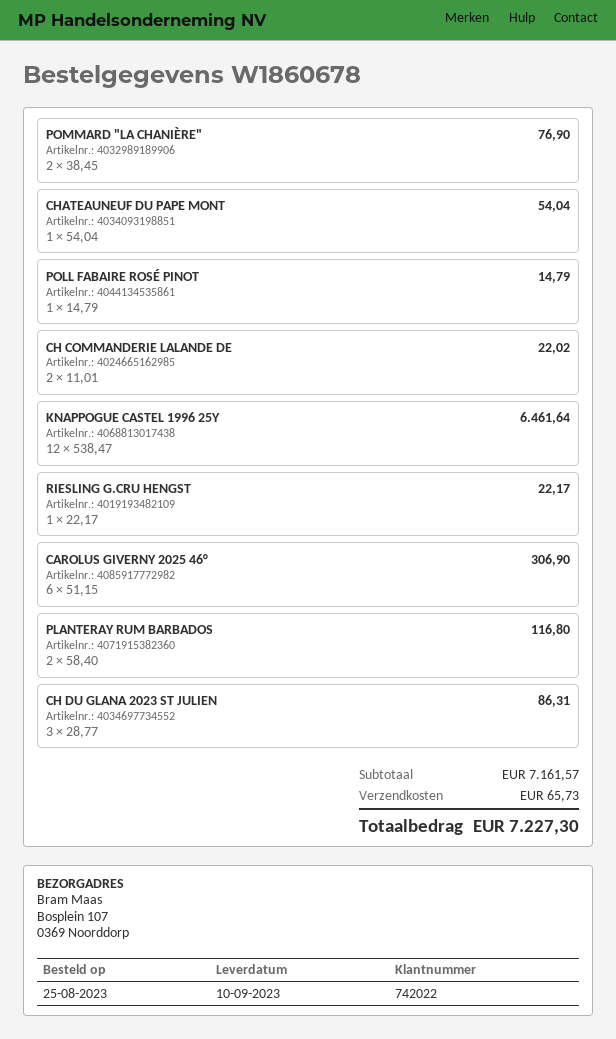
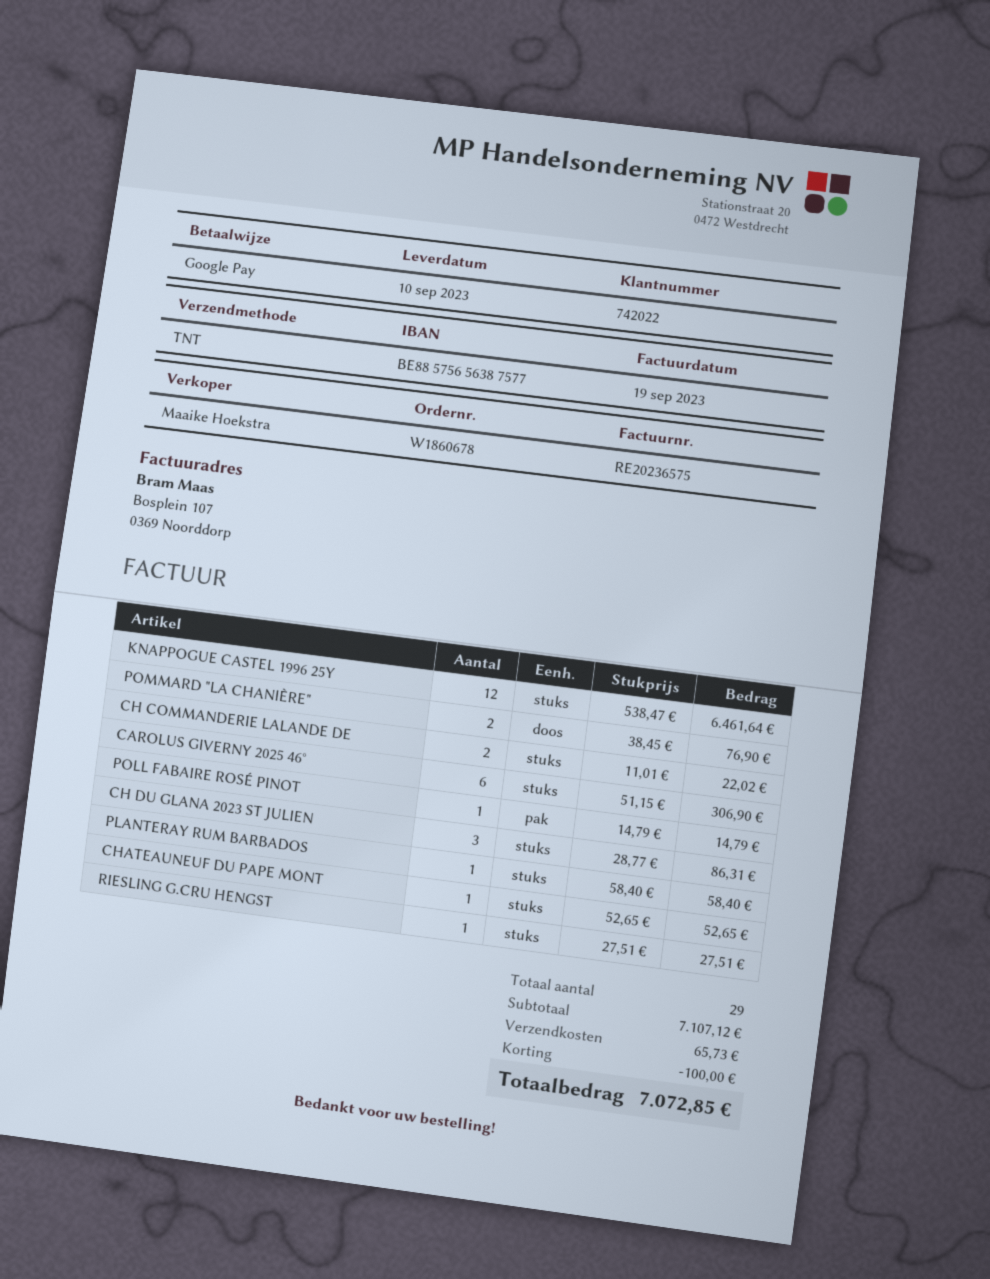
CHATEAUNEUF DU PAPE MONT: 1 x 54.04 = 54.04 -> 1 x 52.65 = 52.65
RIESLING G.CRU HENGST: 1 x 22.17 = 22.17 -> 1 x 27.51 = 27.51
PLANTERAY RUM BARBADOS: 2 x 58.40 = 116.80 -> 1 x 58.40 = 58.40
subtotal: 7161.57 -> 7107.12
discount: none -> 100.00
total: 7227.30 -> 7072.85

